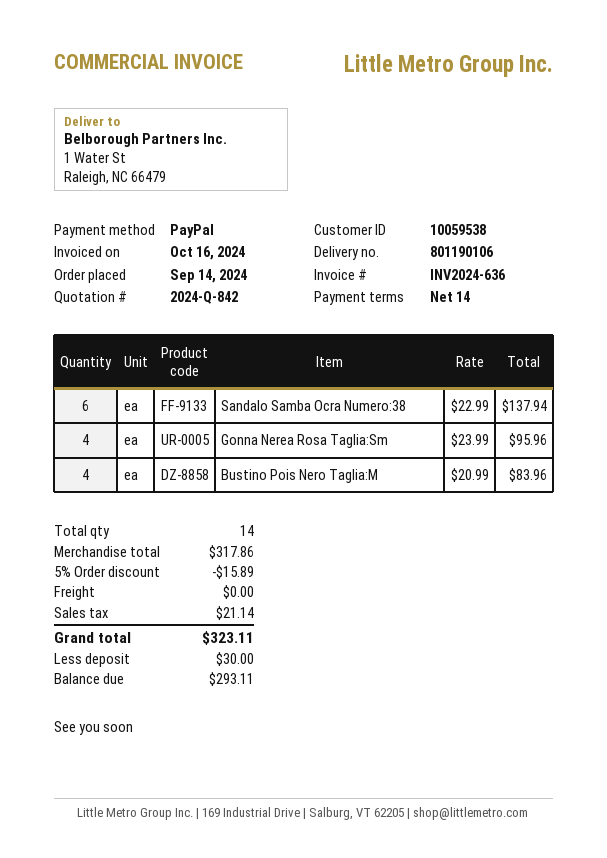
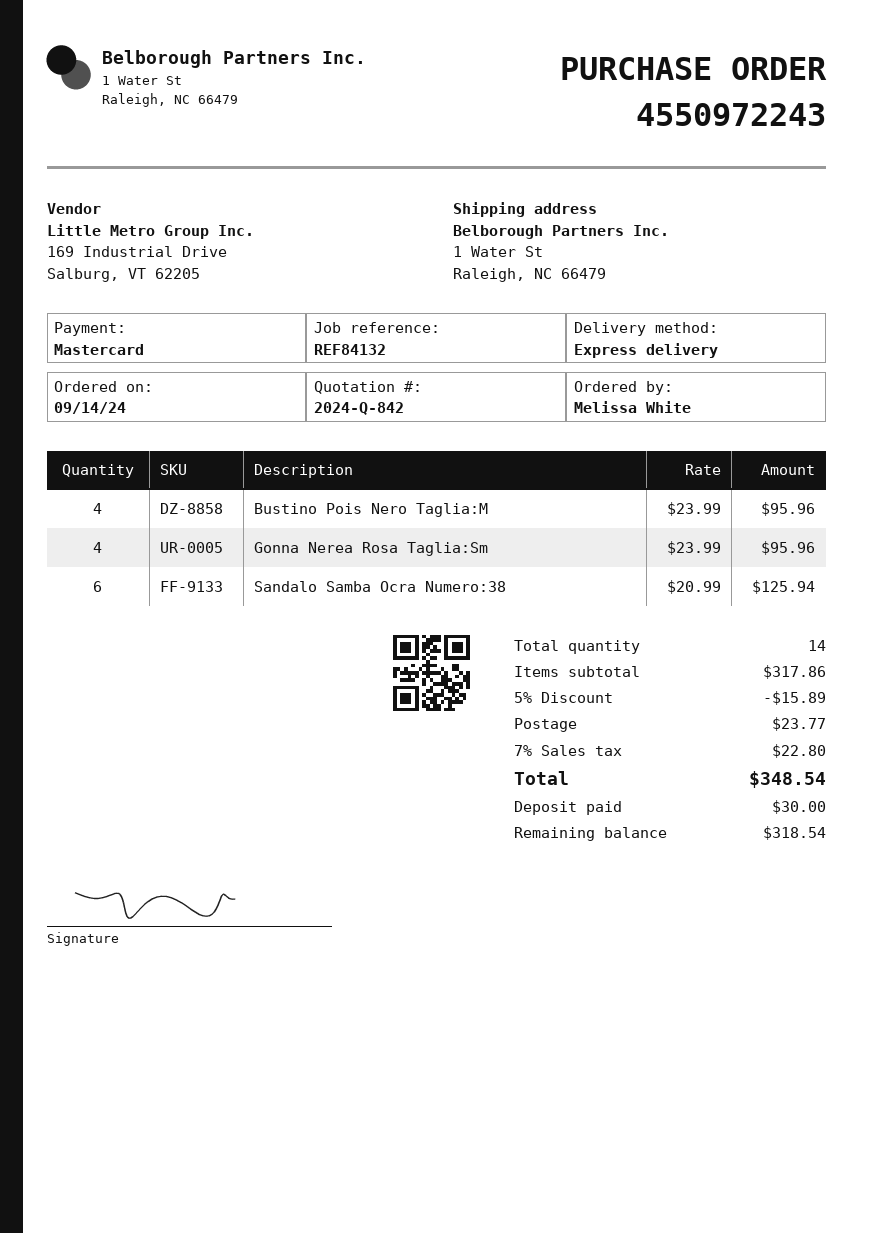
payment method: PayPal -> Mastercard
Sandalo Samba Ocra Numero:38: 6 x 22.99 = 137.94 -> 6 x 20.99 = 125.94
Bustino Pois Nero Taglia:M: 4 x 20.99 = 83.96 -> 4 x 23.99 = 95.96
shipping: 0.00 -> 23.77
tax: 21.14 -> 22.80
total: 323.11 -> 348.54
balance: 293.11 -> 318.54

